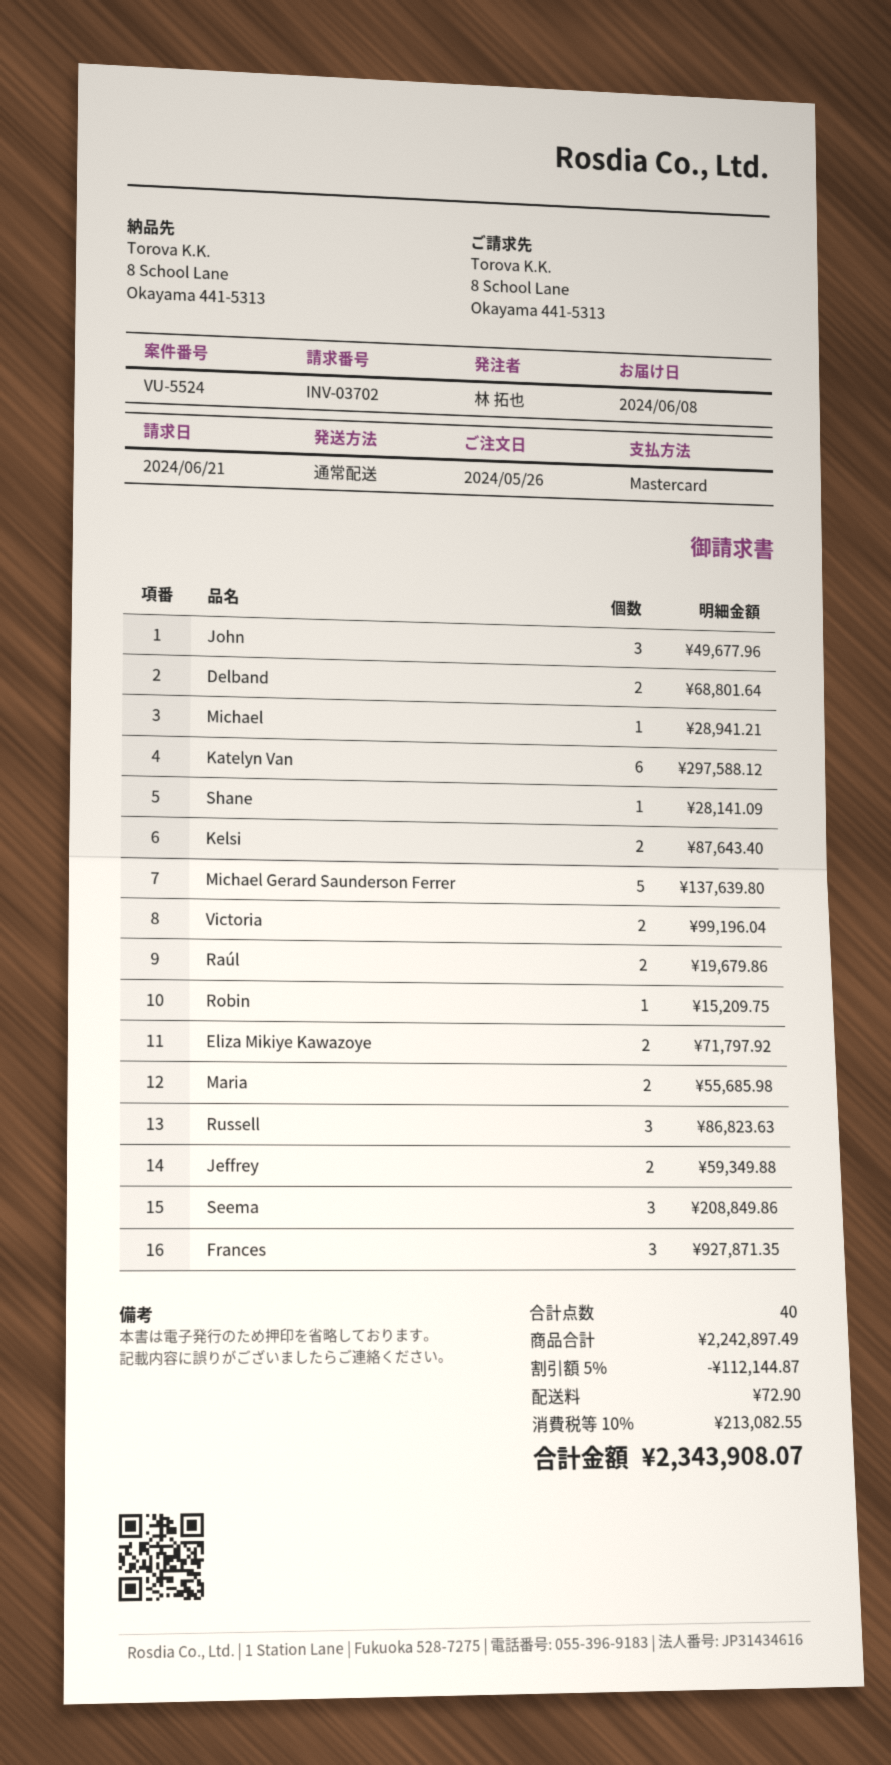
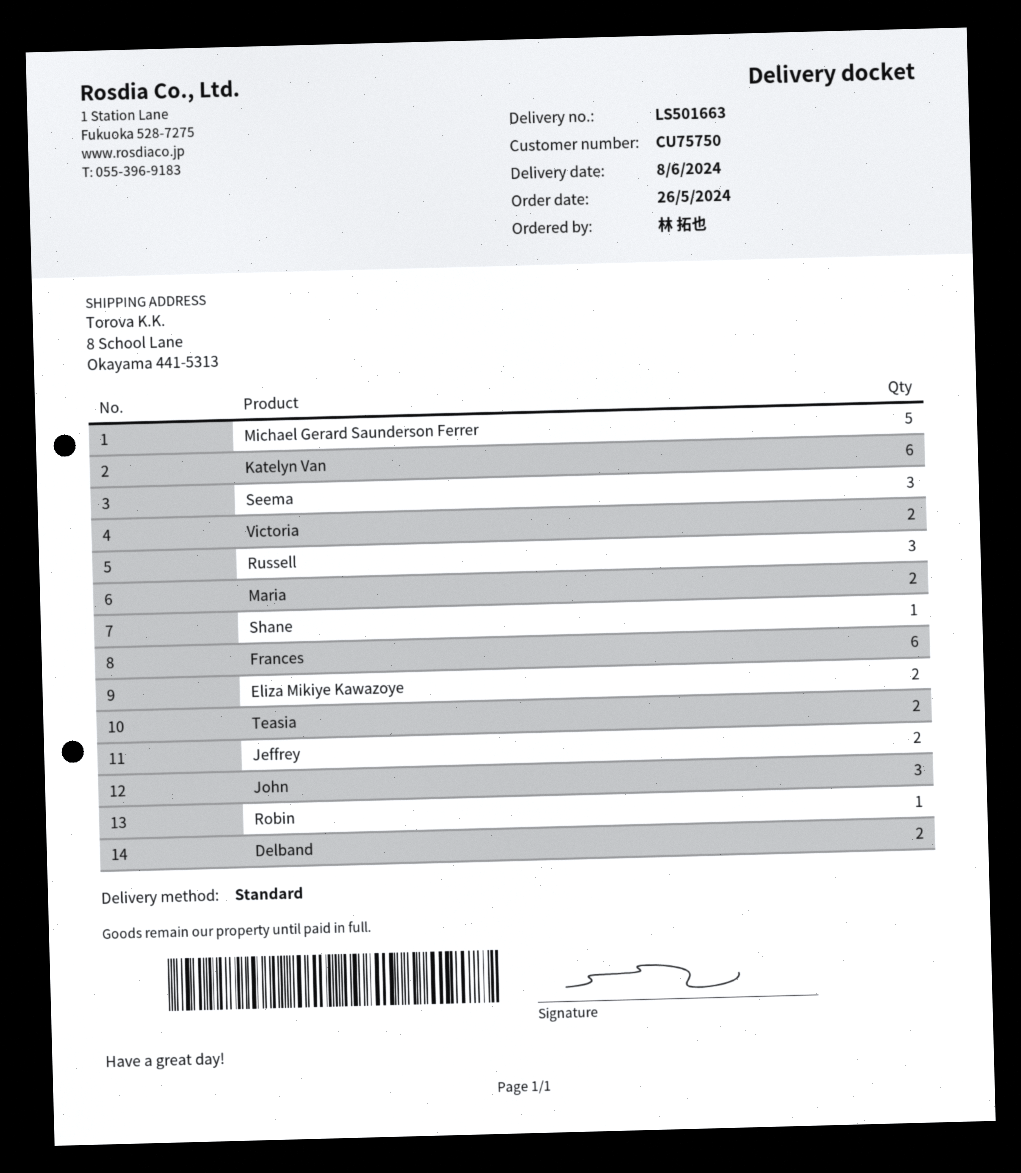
Michael: 1 -> none
Kelsi: 2 -> none
Raúl: 2 -> none
Frances: 3 -> 6
Teasia: none -> 2

